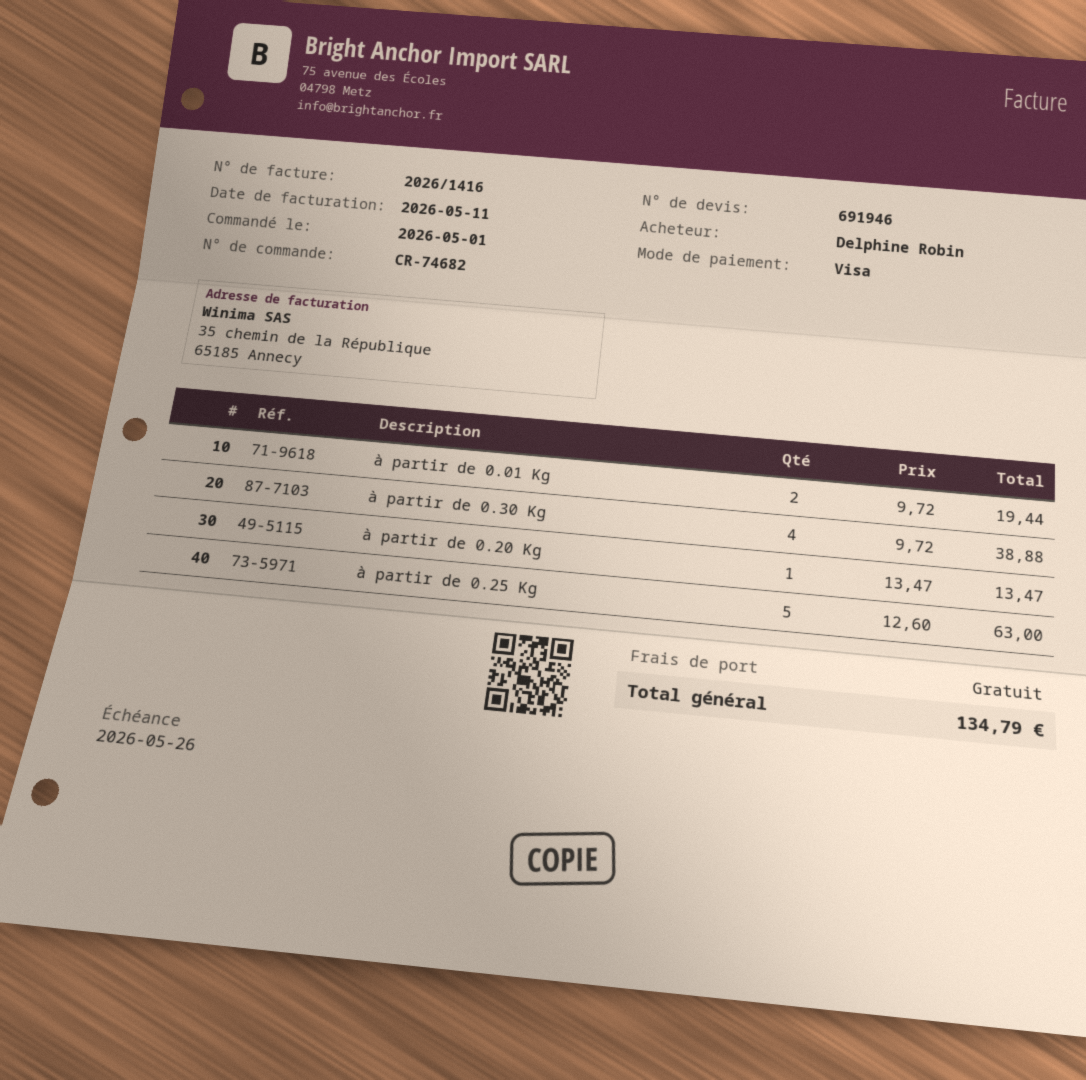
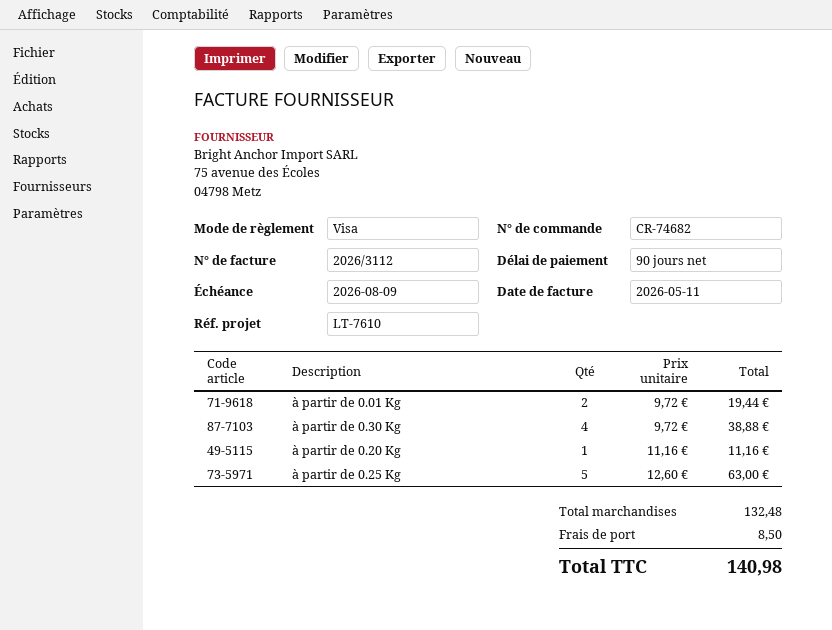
invoice number: 2026/1416 -> 2026/3112
due date: 2026-05-26 -> 2026-08-09
à partir de 0.20 Kg: 1 x 13.47 = 13.47 -> 1 x 11.16 = 11.16
shipping: 0.00 -> 8.50
total: 134.79 -> 140.98

